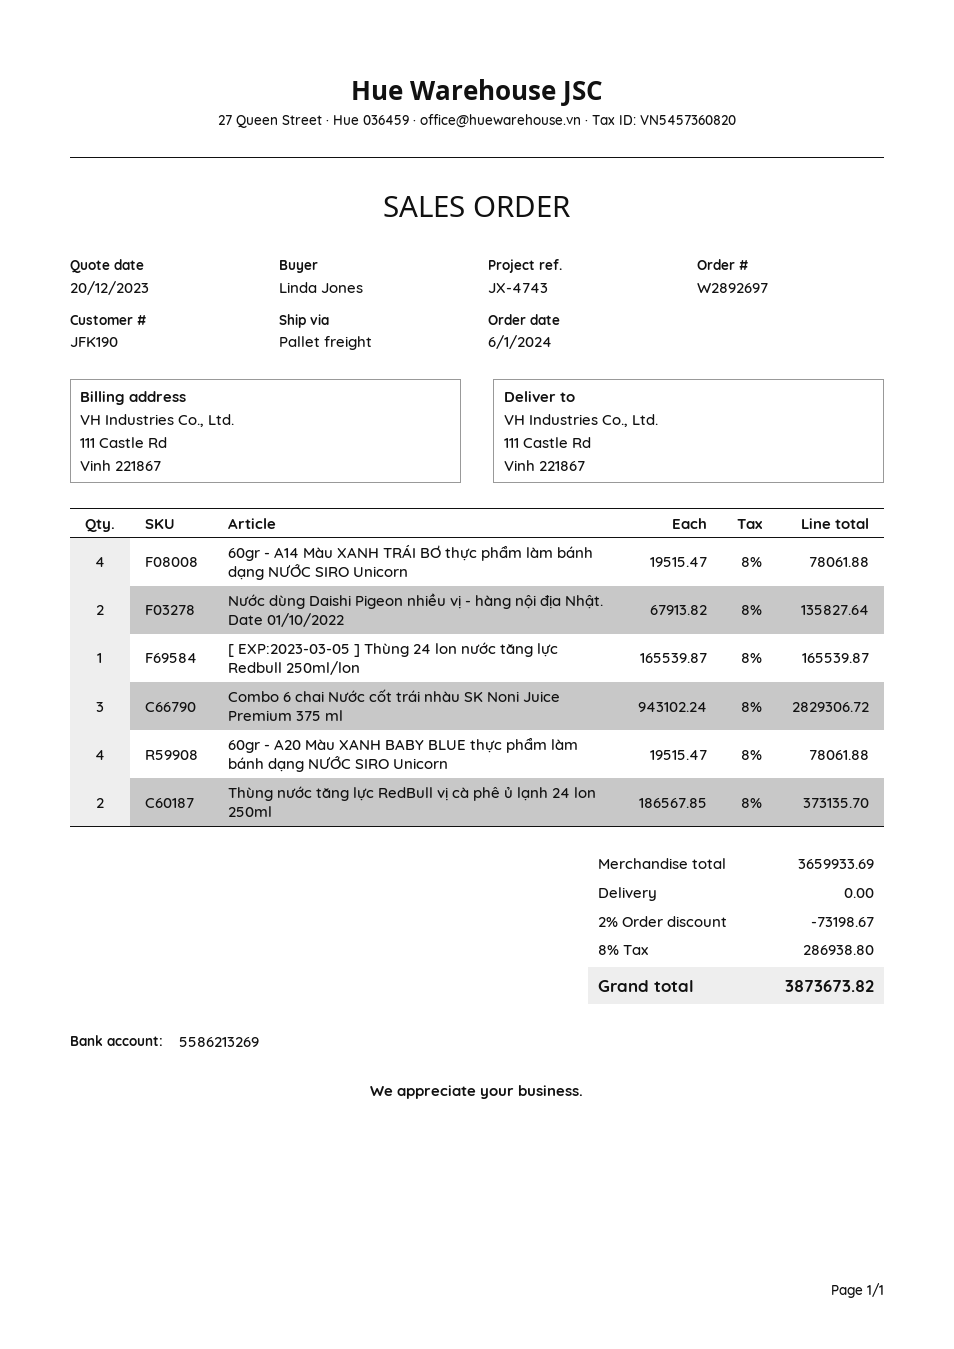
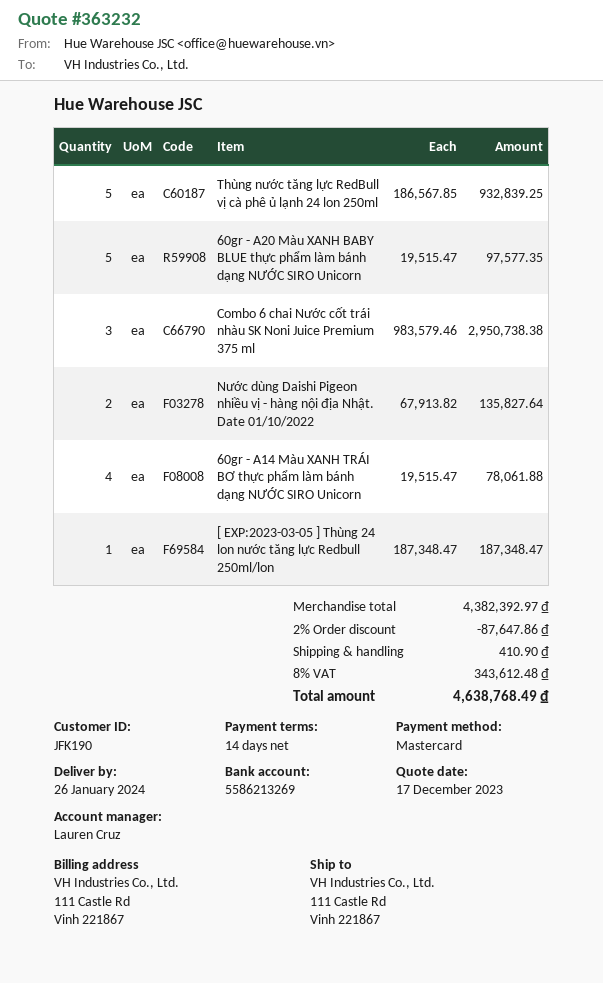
quote date: 2023-12-20 -> 2023-12-17
[ EXP:2023-03-05 ] Thùng 24 lon nước tăng lực Redbull 250ml/lon: 1 x 165539.87 = 165539.87 -> 1 x 187348.47 = 187348.47
Combo 6 chai Nước cốt trái nhàu SK Noni Juice Premium 375 ml: 3 x 943102.24 = 2829306.72 -> 3 x 983579.46 = 2950738.38
60gr - A20 Màu XANH BABY BLUE thực phẩm làm bánh dạng NƯỚC SIRO Unicorn: 4 x 19515.47 = 78061.88 -> 5 x 19515.47 = 97577.35
Thùng nước tăng lực RedBull vị cà phê ủ lạnh 24 lon 250ml: 2 x 186567.85 = 373135.70 -> 5 x 186567.85 = 932839.25
subtotal: 3659933.69 -> 4382392.97
discount: 2% = 73198.67 -> 2% = 87647.86
shipping: 0.00 -> 410.90
tax: 8% = 286938.80 -> 8% = 343612.48
total: 3873673.82 -> 4638768.49

